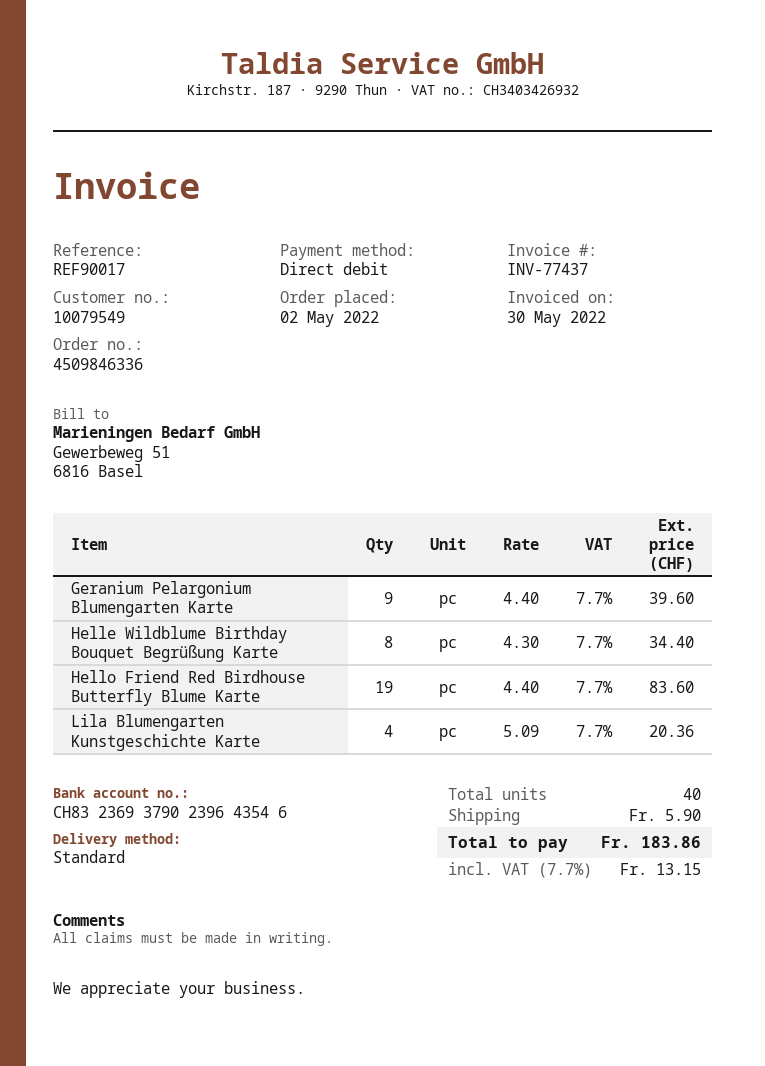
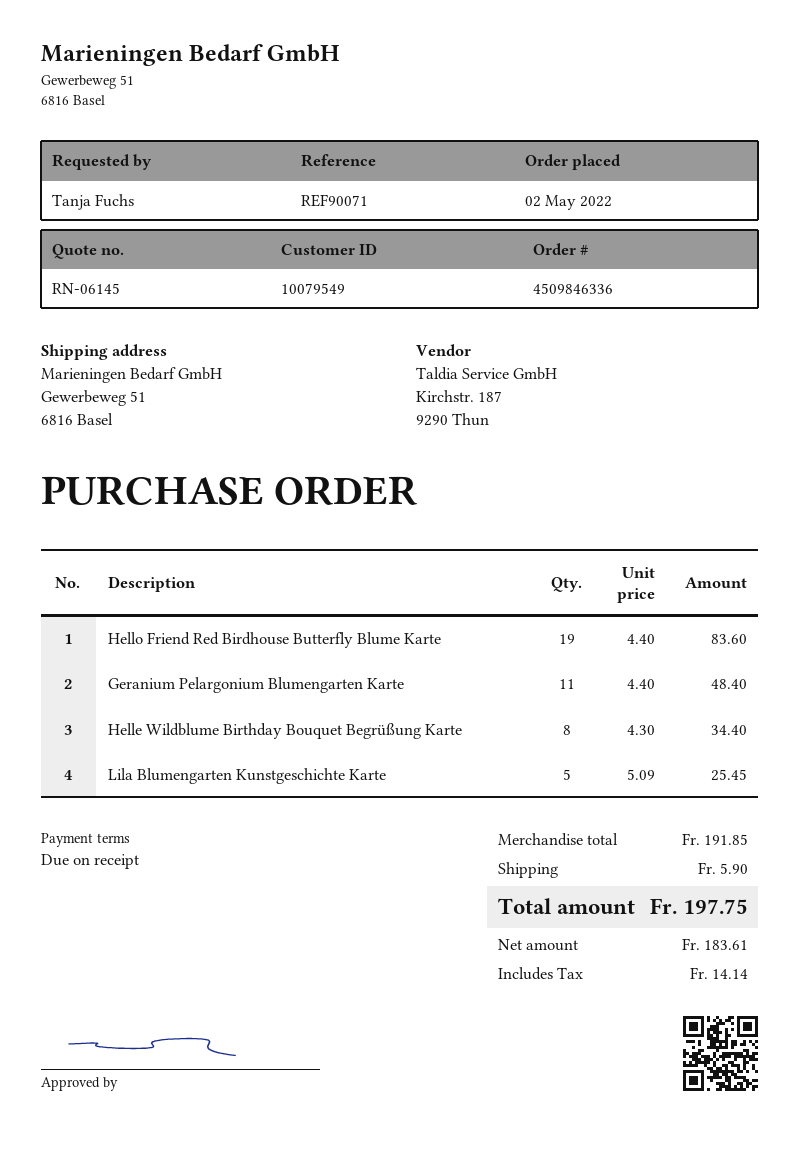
reference: REF90017 -> REF90071
Geranium Pelargonium Blumengarten Karte: 9 x 4.40 = 39.60 -> 11 x 4.40 = 48.40
Lila Blumengarten Kunstgeschichte Karte: 4 x 5.09 = 20.36 -> 5 x 5.09 = 25.45
tax: 13.15 -> 14.14
total: 183.86 -> 197.75

